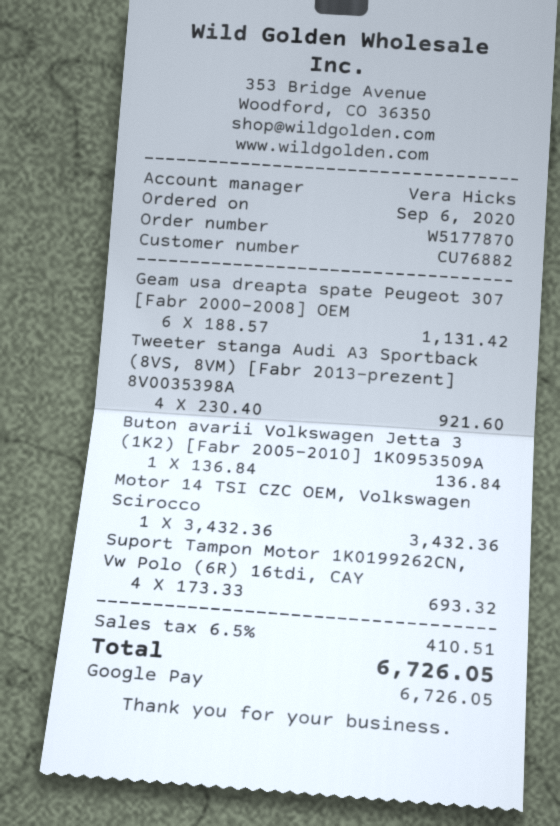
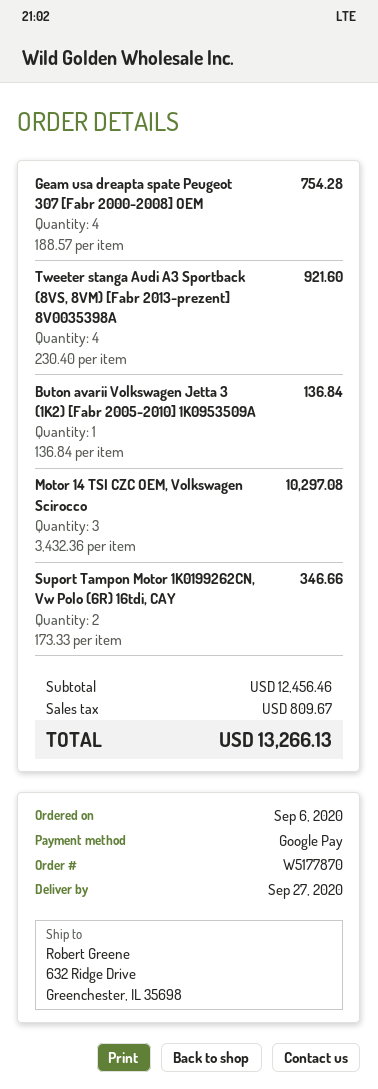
Geam usa dreapta spate Peugeot 307 [Fabr 2000-2008] OEM: 6 x 188.57 = 1131.42 -> 4 x 188.57 = 754.28
Motor 14 TSI CZC OEM, Volkswagen Scirocco: 1 x 3432.36 = 3432.36 -> 3 x 3432.36 = 10297.08
Suport Tampon Motor 1K0199262CN, Vw Polo (6R) 16tdi, CAY: 4 x 173.33 = 693.32 -> 2 x 173.33 = 346.66
tax: 410.51 -> 809.67
total: 6726.05 -> 13266.13

